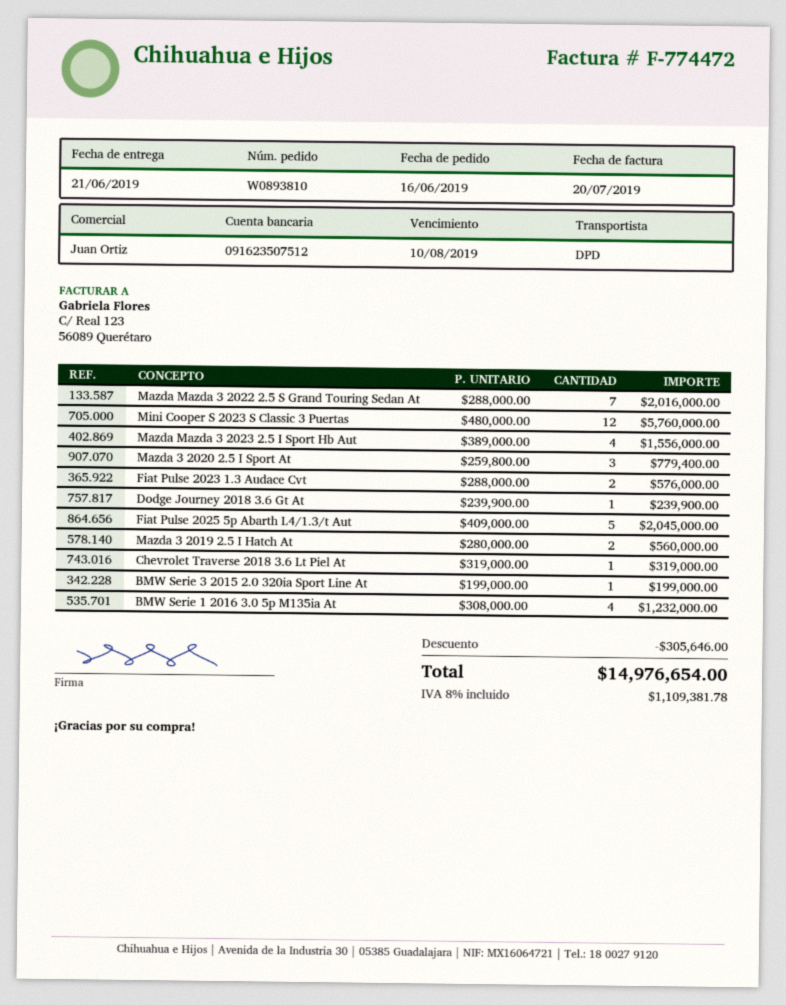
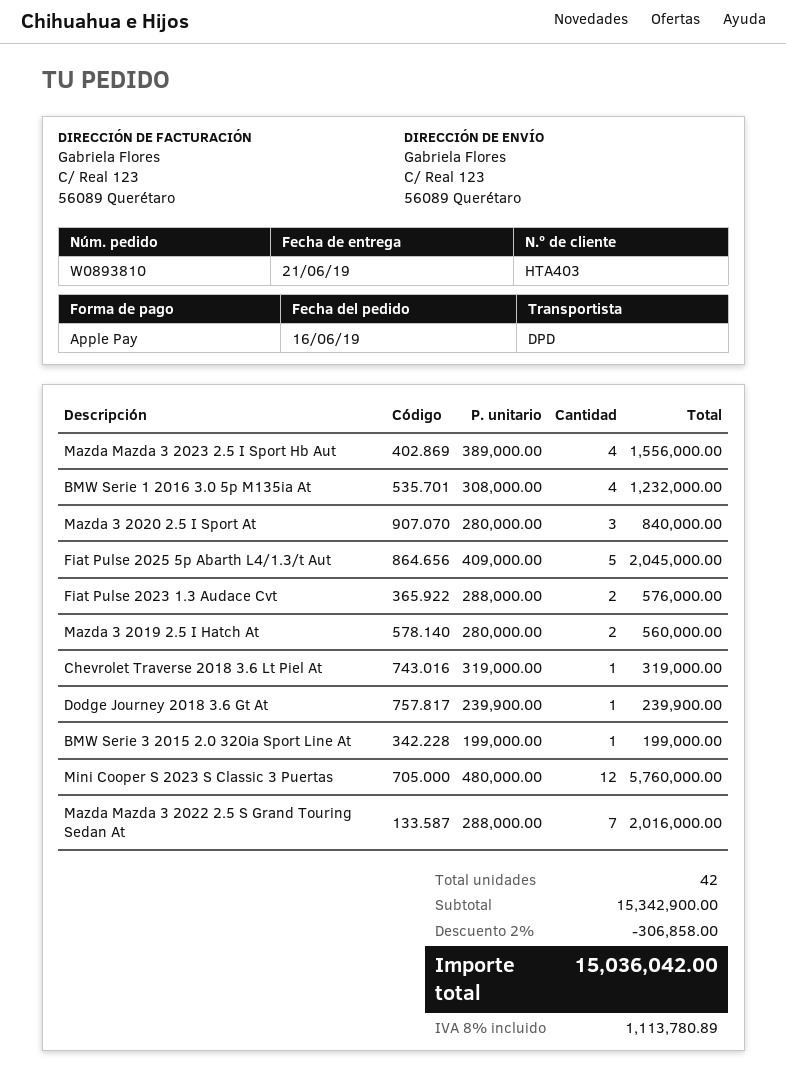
Mazda 3 2020 2.5 I Sport At: 3 x 259800.00 = 779400.00 -> 3 x 280000.00 = 840000.00
discount: 305646.00 -> 306858.00
tax: 8% = 1109381.78 -> 8% = 1113780.89
total: 14976654.00 -> 15036042.00

